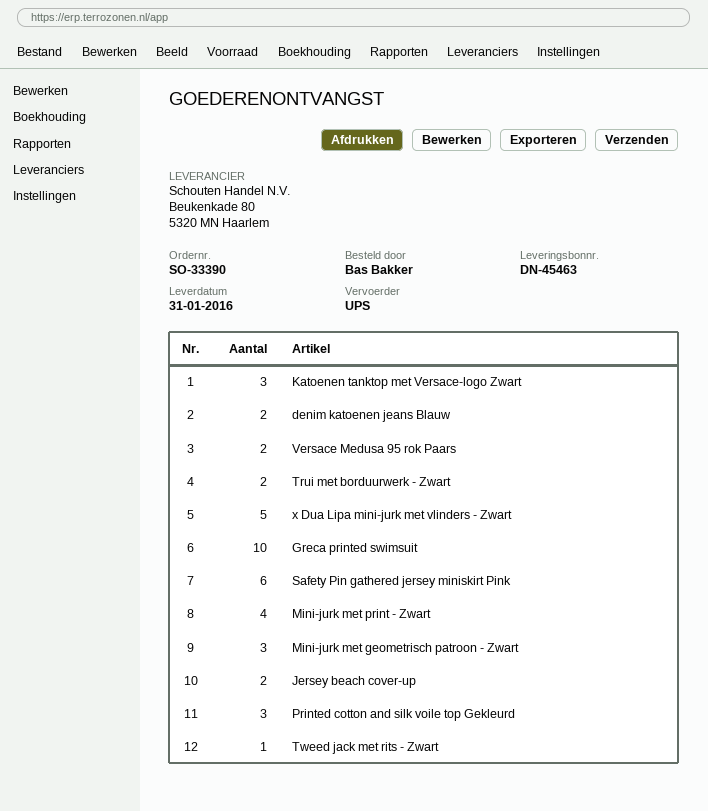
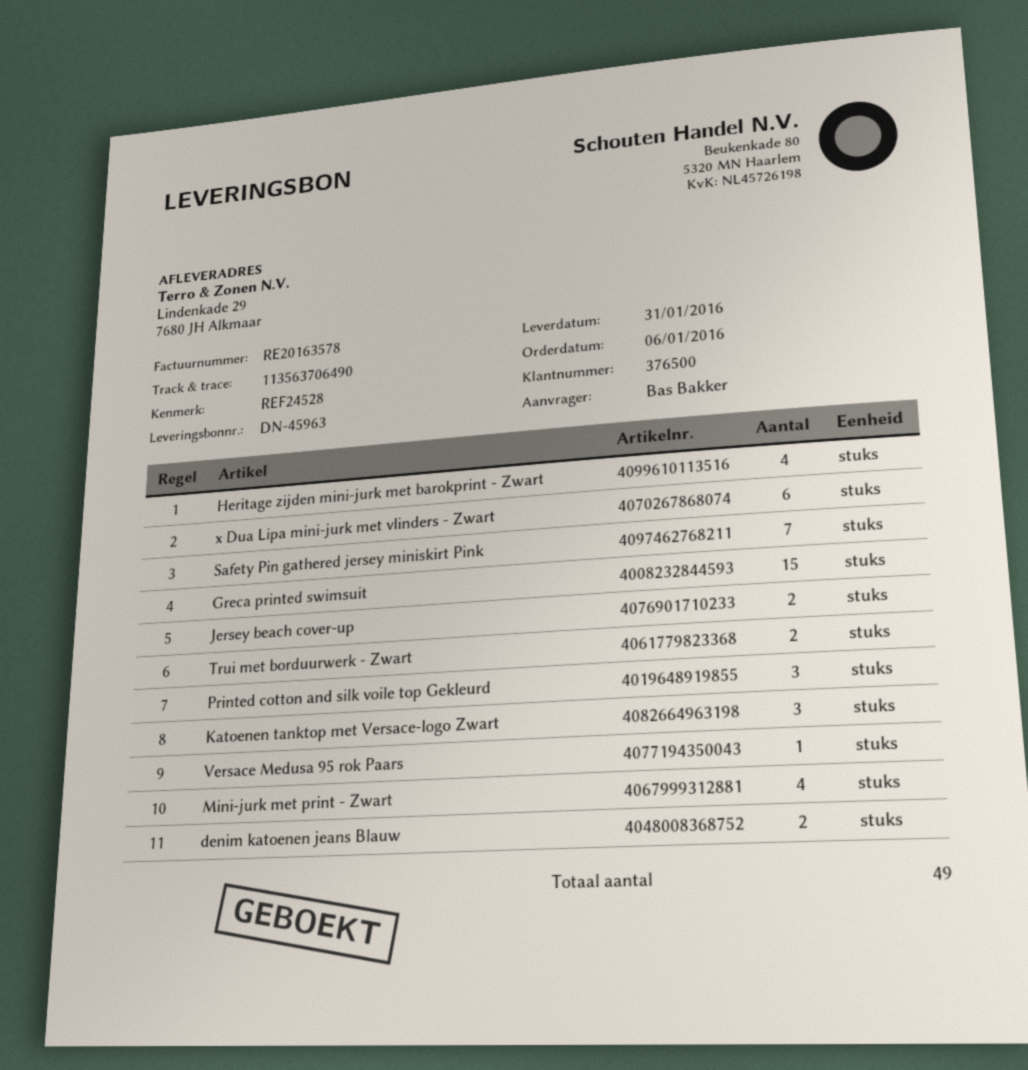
delivery note number: DN-45463 -> DN-45963
Versace Medusa 95 rok Paars: 2 -> 1
x Dua Lipa mini-jurk met vlinders - Zwart: 5 -> 6
Greca printed swimsuit: 10 -> 15
Safety Pin gathered jersey miniskirt Pink: 6 -> 7
Mini-jurk met geometrisch patroon - Zwart: 3 -> none
Tweed jack met rits - Zwart: 1 -> none
Heritage zijden mini-jurk met barokprint - Zwart: none -> 4

